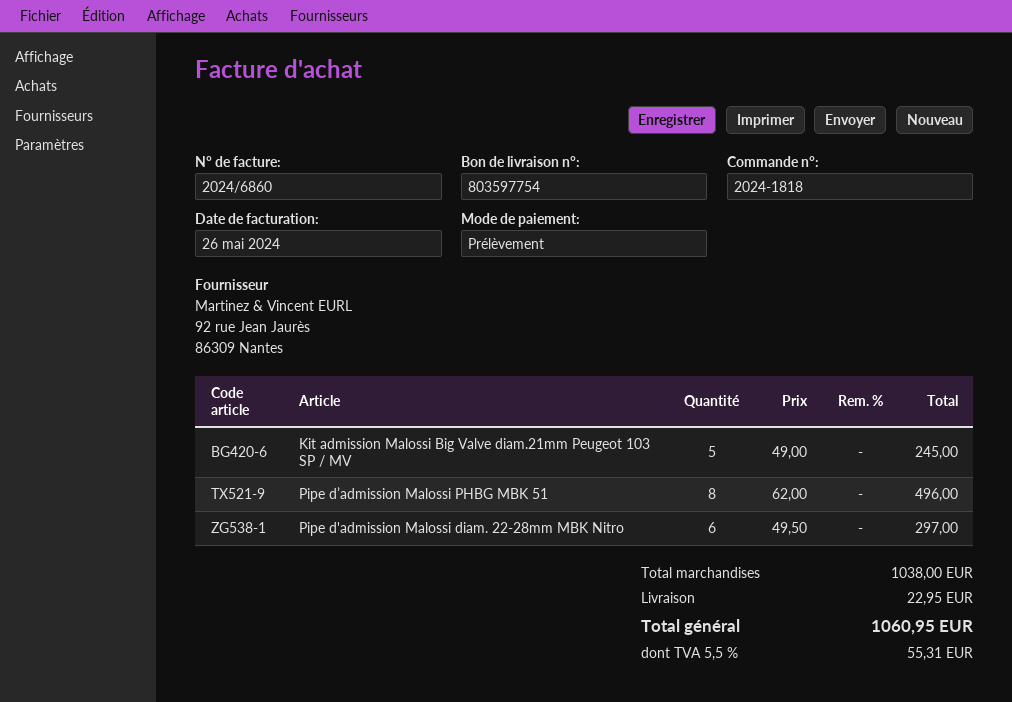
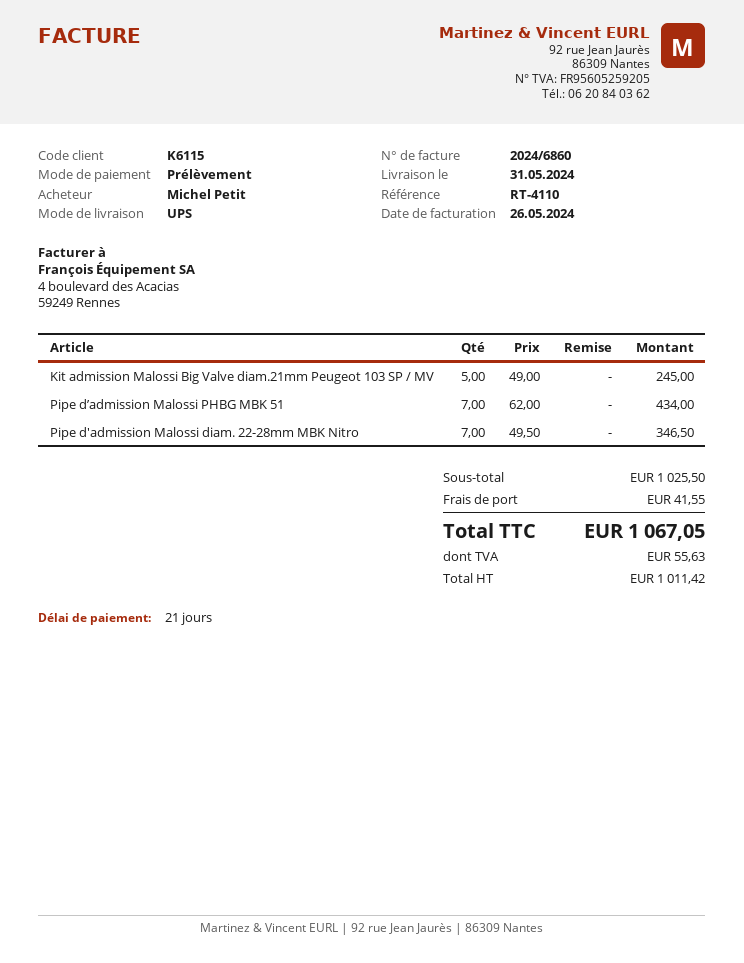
Pipe d’admission Malossi PHBG MBK 51: 8 x 62.00 = 496.00 -> 7 x 62.00 = 434.00
Pipe d'admission Malossi diam. 22-28mm MBK Nitro: 6 x 49.50 = 297.00 -> 7 x 49.50 = 346.50
subtotal: 1038.00 -> 1025.50
shipping: 22.95 -> 41.55
tax: 55.31 -> 55.63
total: 1060.95 -> 1067.05

